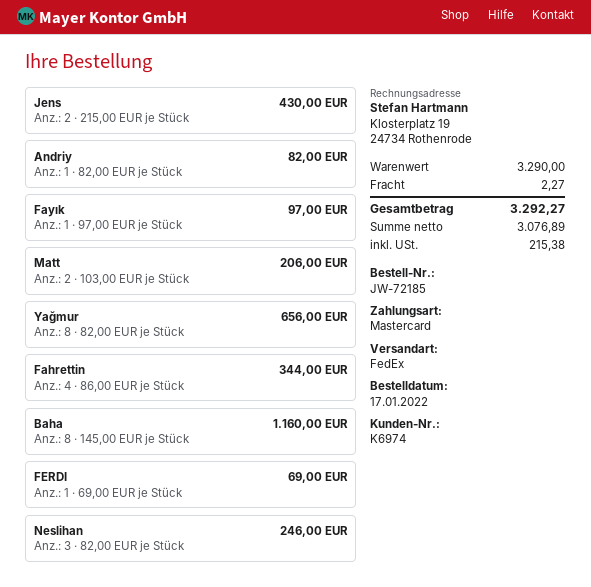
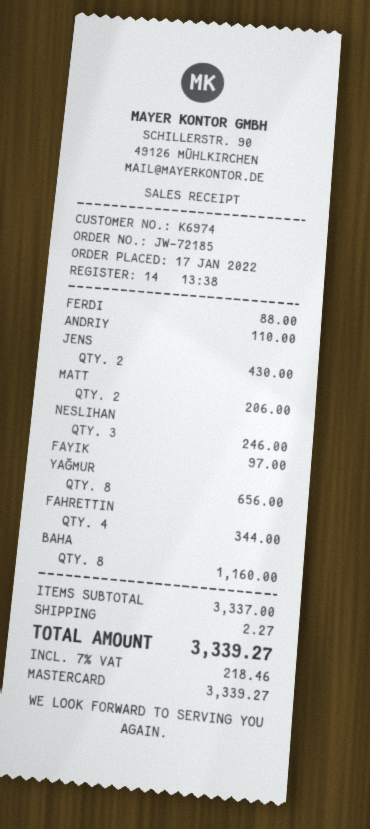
Andriy: 1 for 82.00 -> 1 for 110.00
FERDI: 1 for 69.00 -> 1 for 88.00
subtotal: 3290.00 -> 3337.00
tax: 215.38 -> 218.46
total: 3292.27 -> 3339.27

